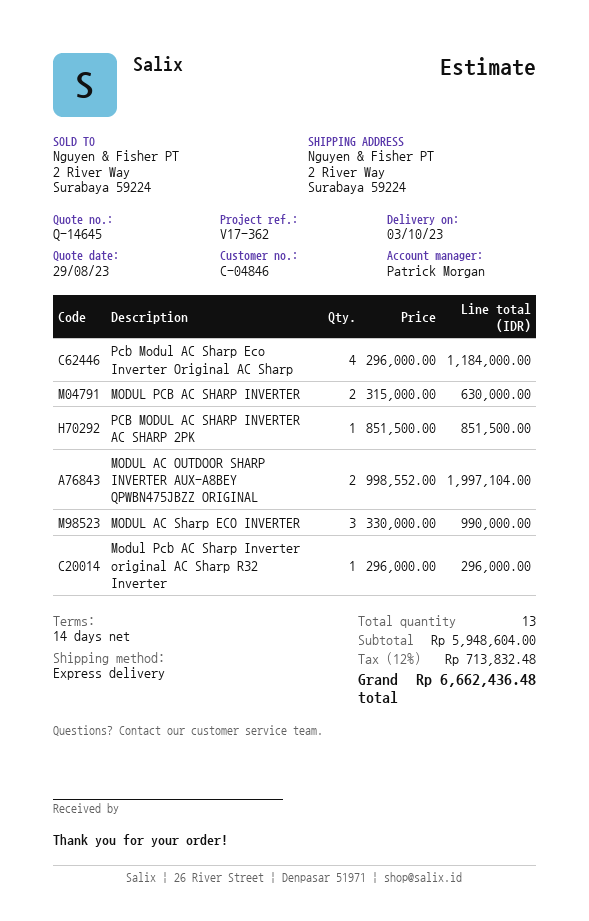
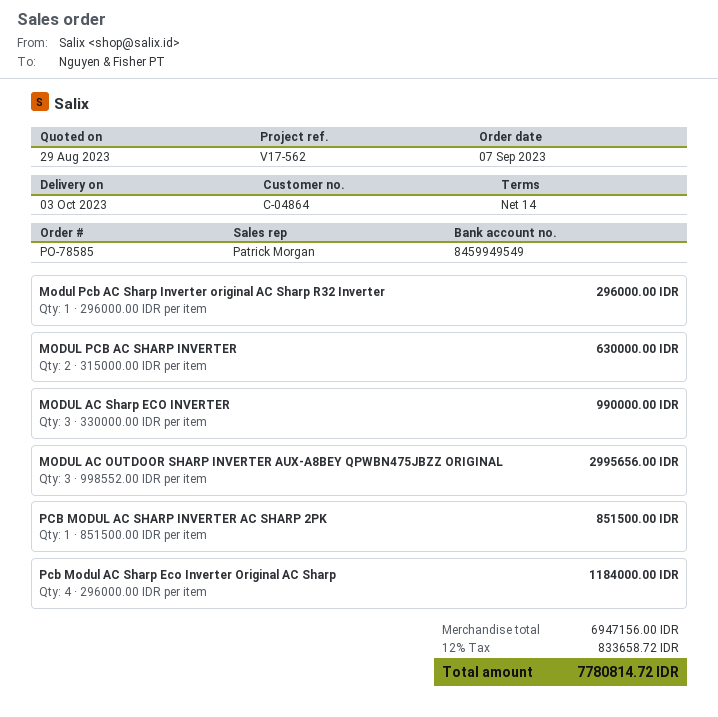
customer number: C-04846 -> C-04864
reference: V17-362 -> V17-562
MODUL AC OUTDOOR SHARP INVERTER AUX-A8BEY QPWBN475JBZZ ORIGINAL: 2 x 998552.00 = 1997104.00 -> 3 x 998552.00 = 2995656.00
subtotal: 5948604.00 -> 6947156.00
tax: 12% = 713832.48 -> 12% = 833658.72
total: 6662436.48 -> 7780814.72

